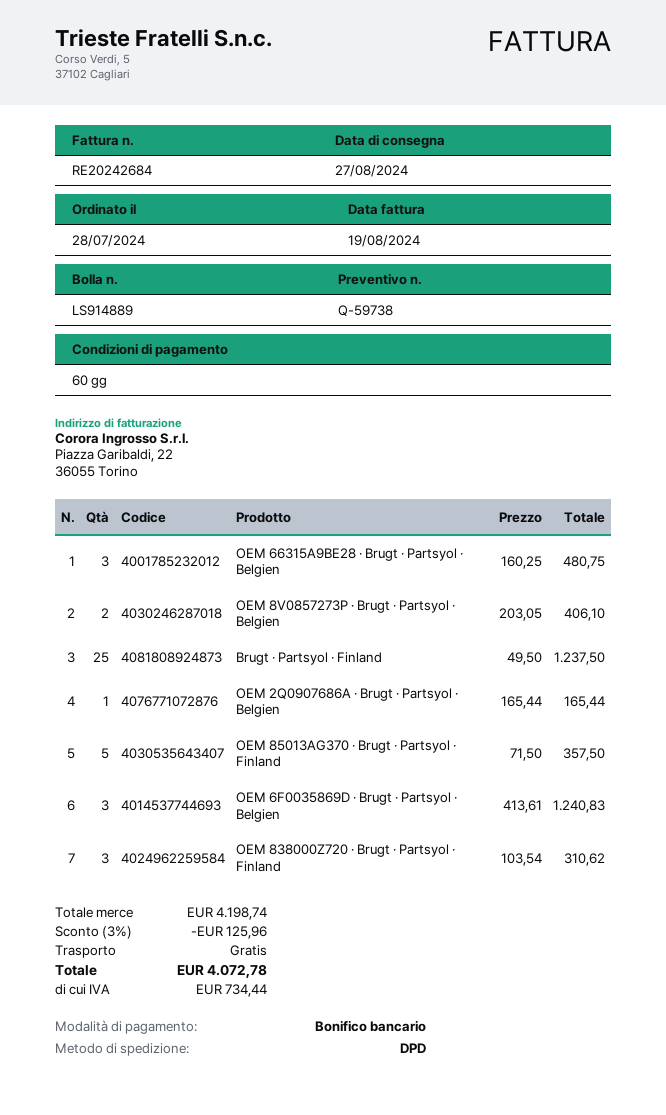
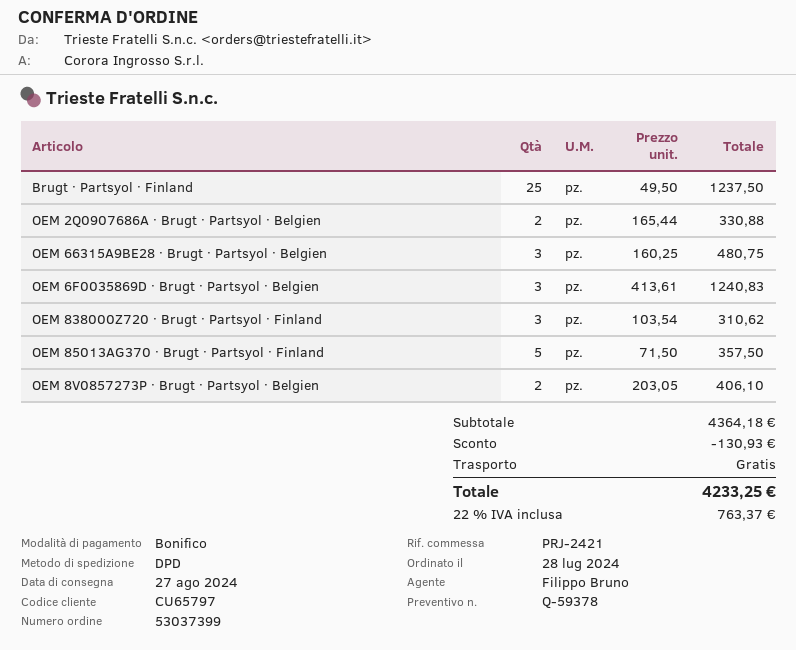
quote number: Q-59738 -> Q-59378
OEM 2Q0907686A · Brugt · Partsyol · Belgien: 1 x 165.44 = 165.44 -> 2 x 165.44 = 330.88
subtotal: 4198.74 -> 4364.18
discount: 125.96 -> 130.93
tax: 734.44 -> 763.37
total: 4072.78 -> 4233.25

